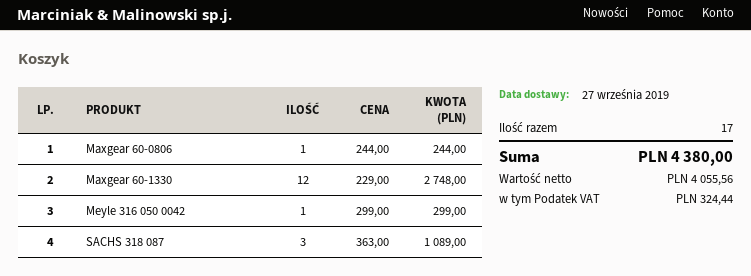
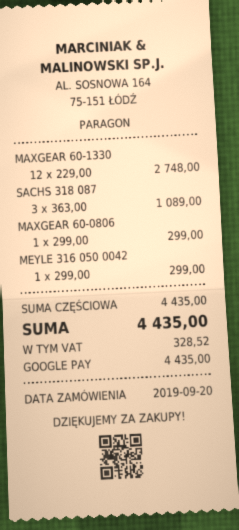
Maxgear 60-0806: 1 x 244.00 = 244.00 -> 1 x 299.00 = 299.00
tax: 324.44 -> 328.52
total: 4380.00 -> 4435.00

